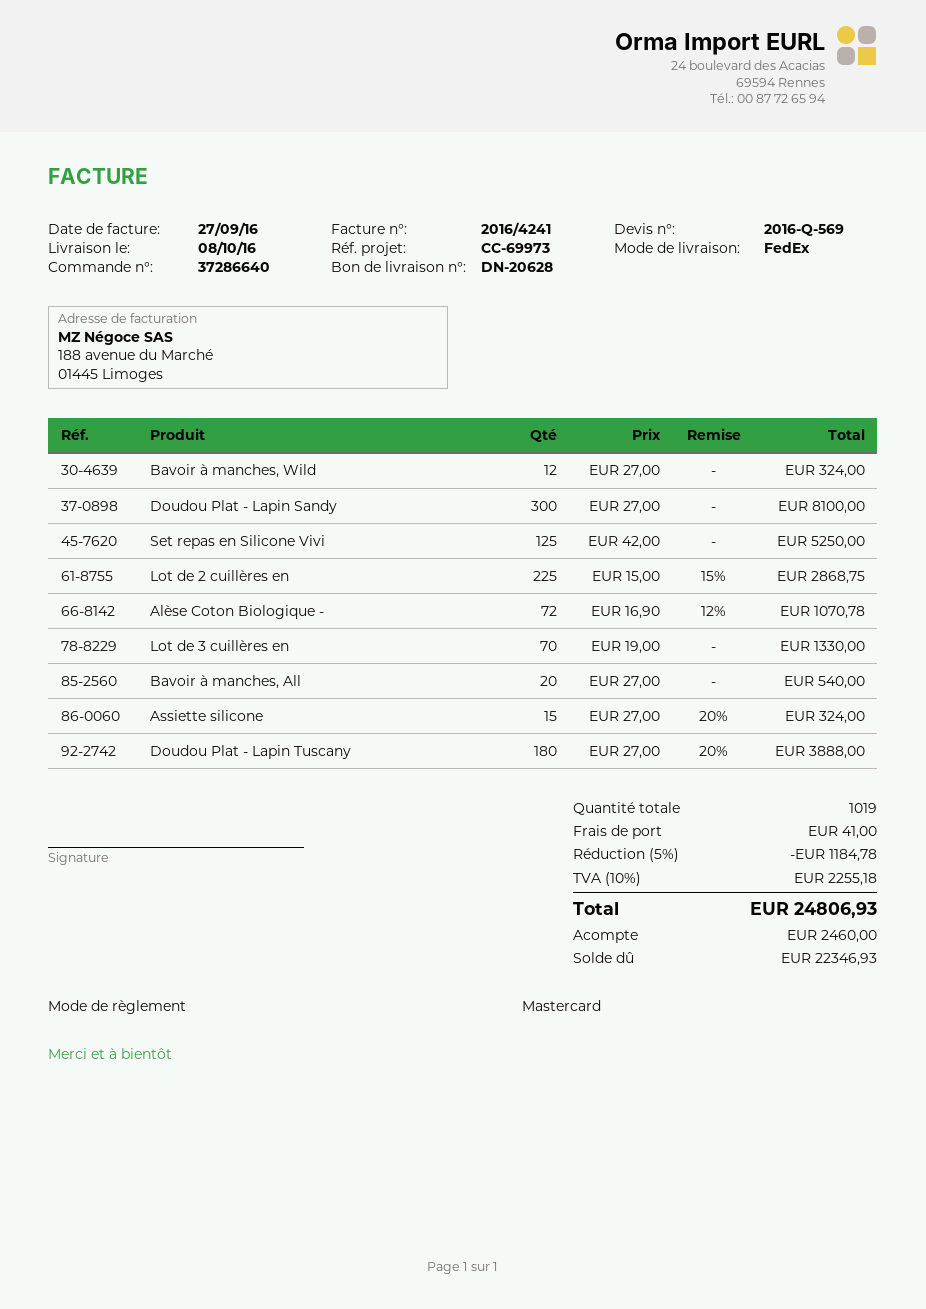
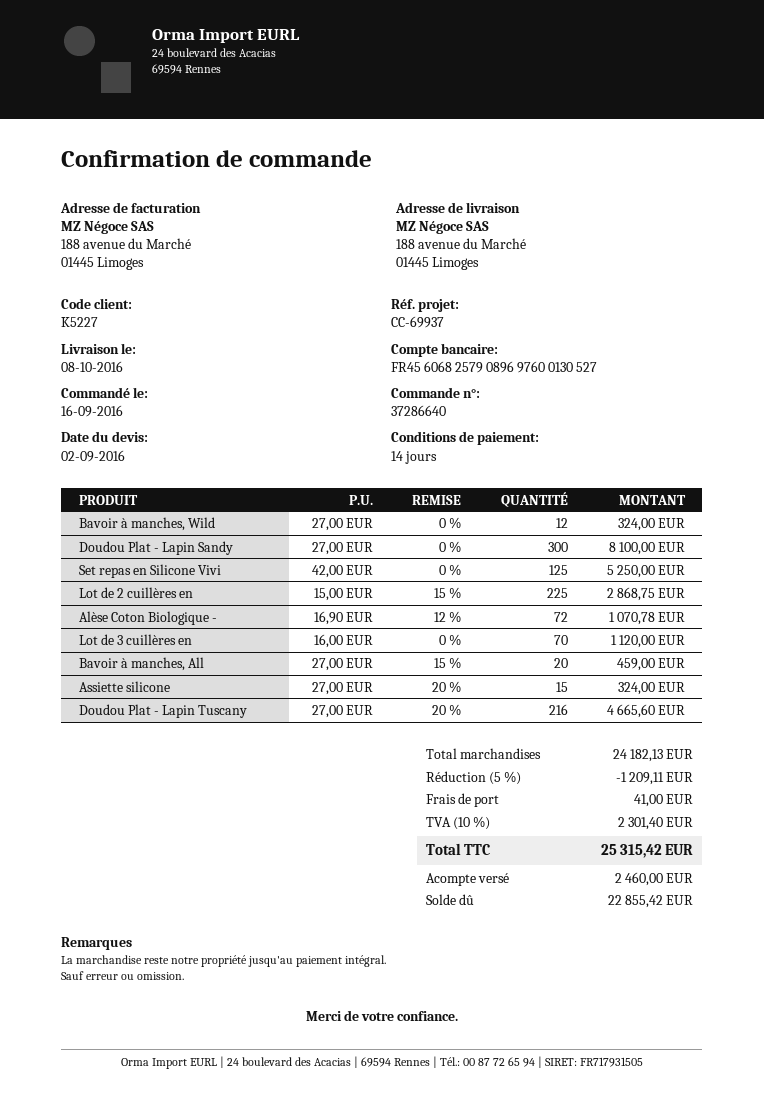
reference: CC-69973 -> CC-69937
Lot de 3 cuillères en: 70 x 19.00 = 1330.00 -> 70 x 16.00 = 1120.00
Bavoir à manches, All: 20 x 27.00 = 540.00 -> 20 x 27.00 - 15% = 459.00
Doudou Plat - Lapin Tuscany: 180 x 27.00 - 20% = 3888.00 -> 216 x 27.00 - 20% = 4665.60
discount: 5% = 1184.78 -> 5% = 1209.11
tax: 10% = 2255.18 -> 10% = 2301.40
total: 24806.93 -> 25315.42
balance: 22346.93 -> 22855.42

